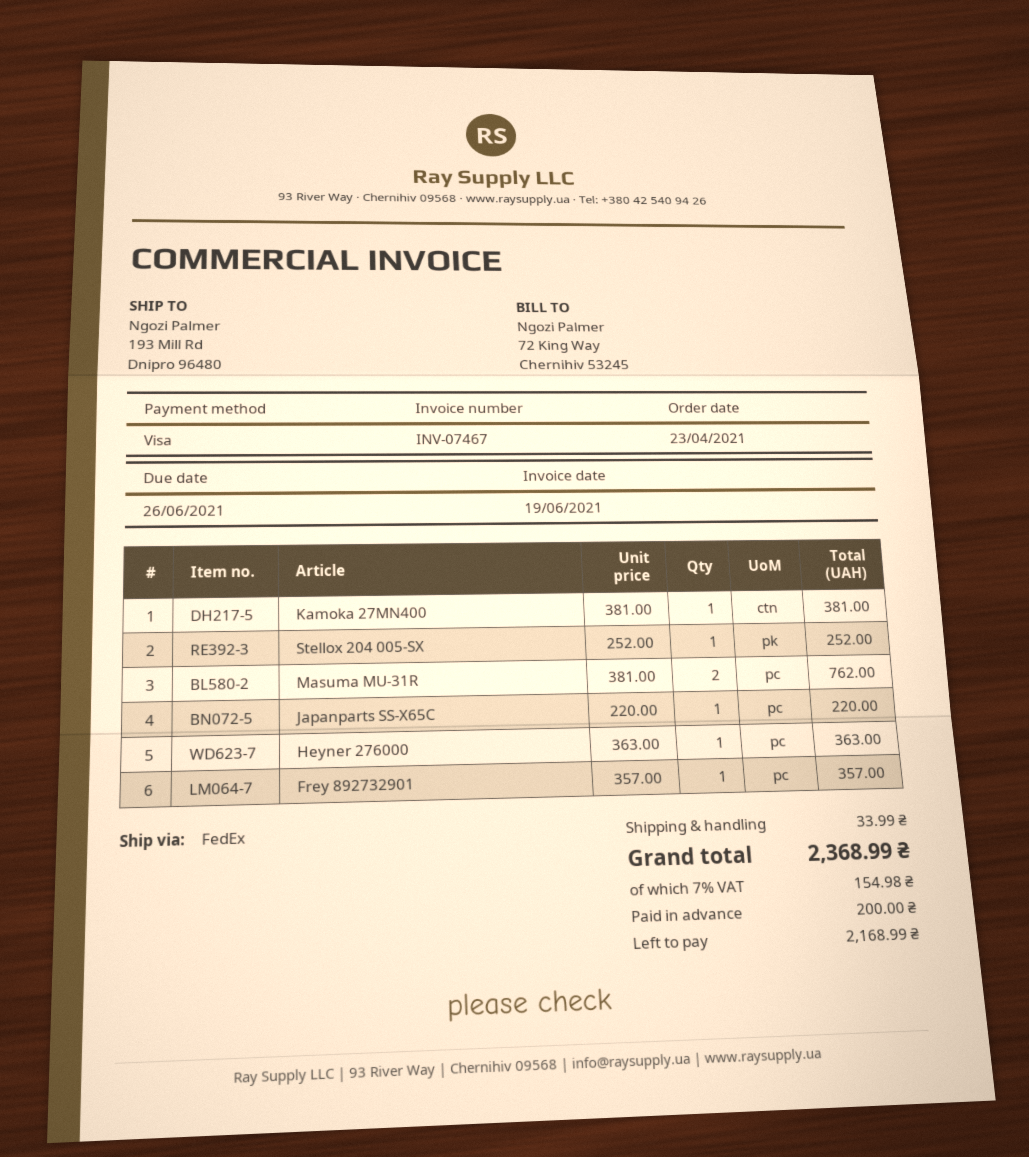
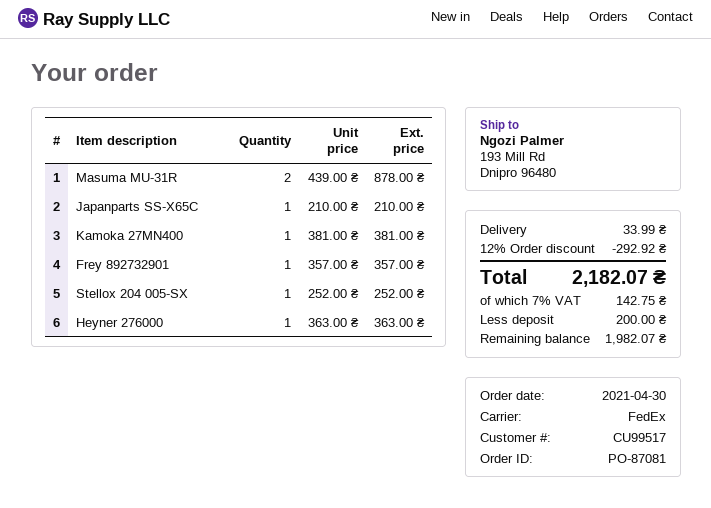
order date: 2021-04-23 -> 2021-04-30
Masuma MU-31R: 2 x 381.00 = 762.00 -> 2 x 439.00 = 878.00
Japanparts SS-X65C: 1 x 220.00 = 220.00 -> 1 x 210.00 = 210.00
discount: none -> 12% = 292.92
tax: 7% = 154.98 -> 7% = 142.75
total: 2368.99 -> 2182.07
balance: 2168.99 -> 1982.07

